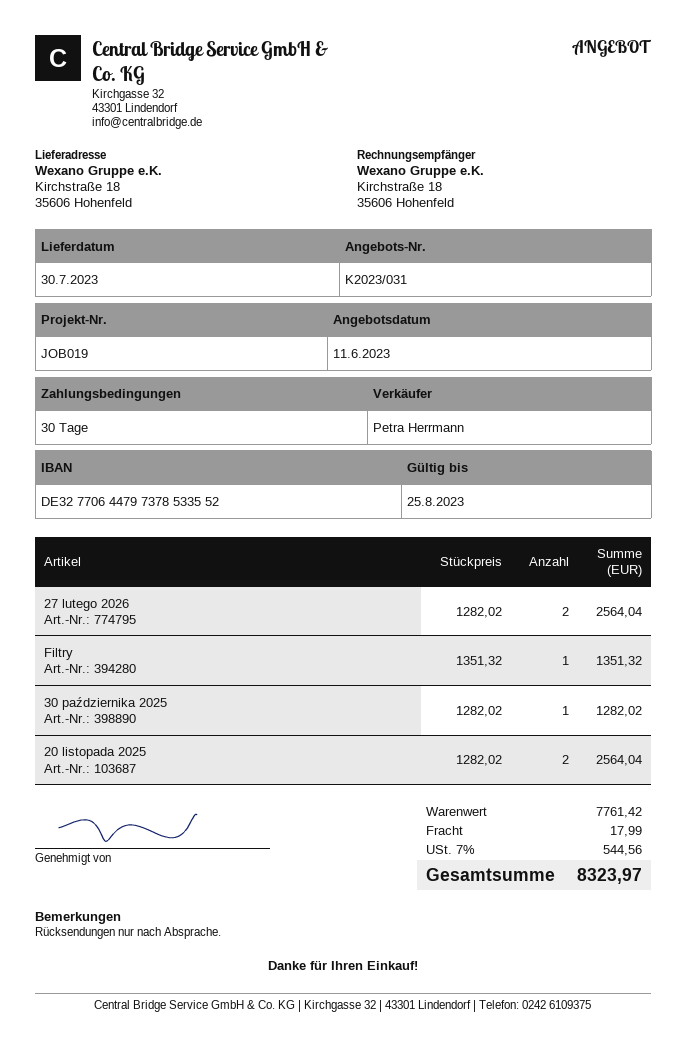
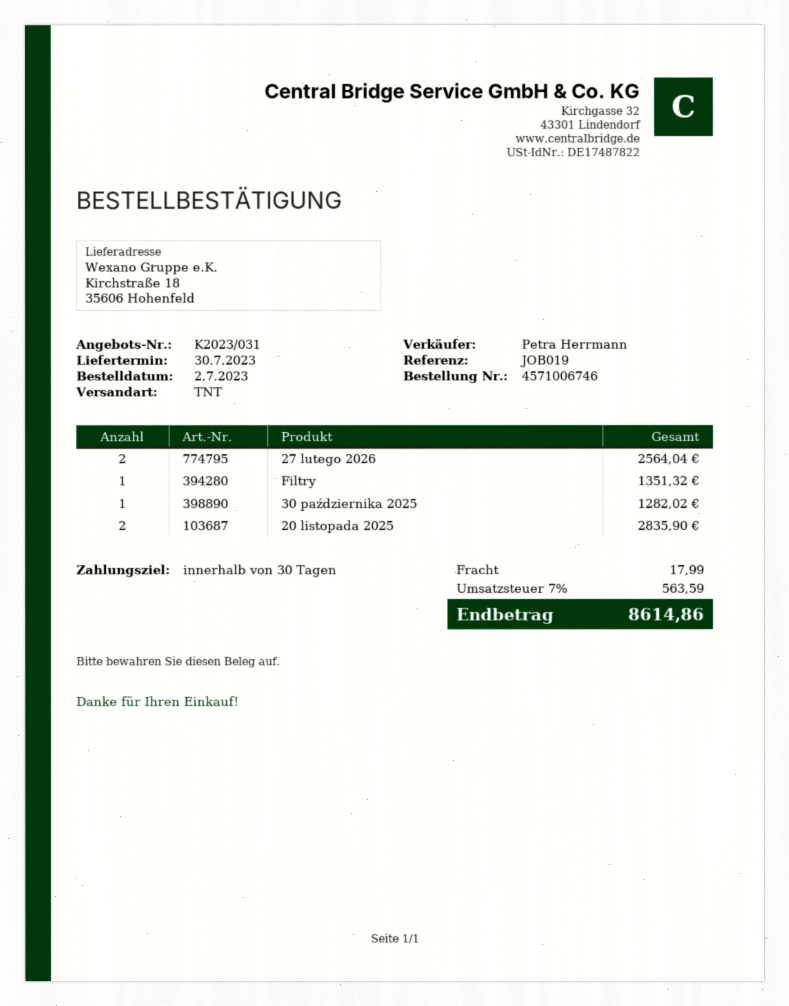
20 listopada 2025: 2 for 2564.04 -> 2 for 2835.90
tax: 7% = 544.56 -> 7% = 563.59
total: 8323.97 -> 8614.86

